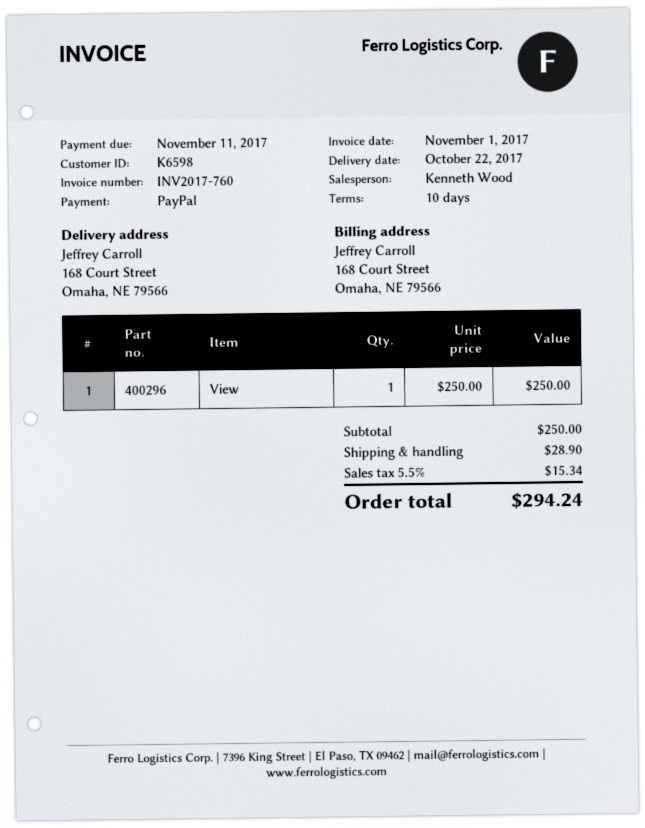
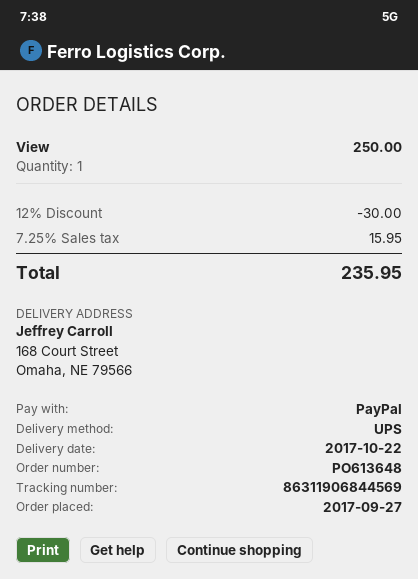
discount: none -> 12% = 30.00
shipping: 28.90 -> none
tax: 5.5% = 15.34 -> 7.25% = 15.95
total: 294.24 -> 235.95

